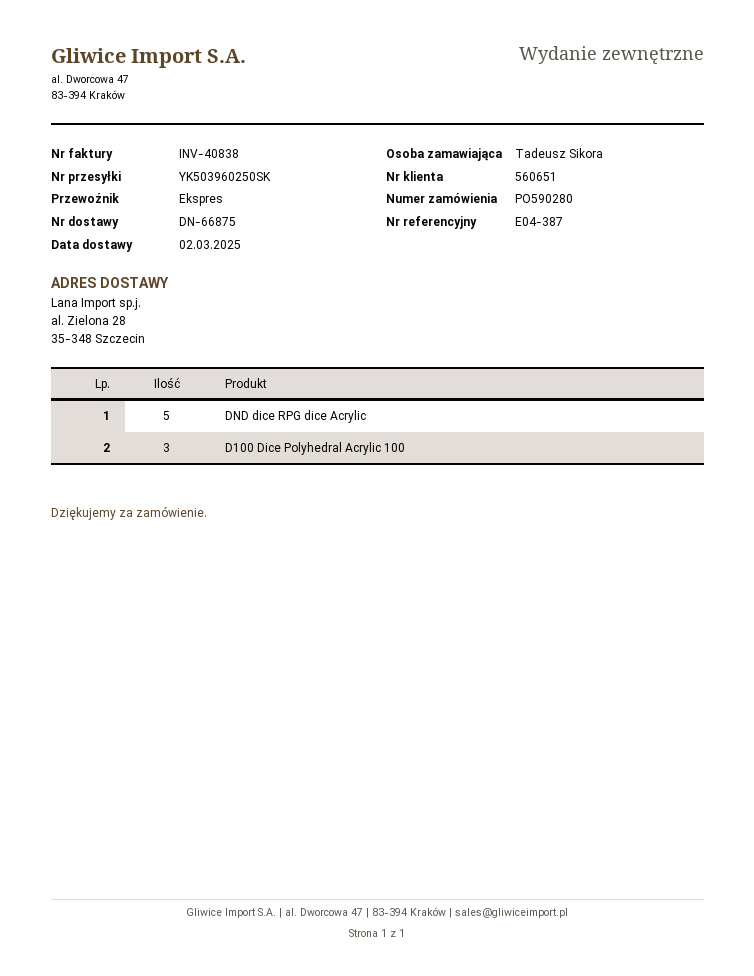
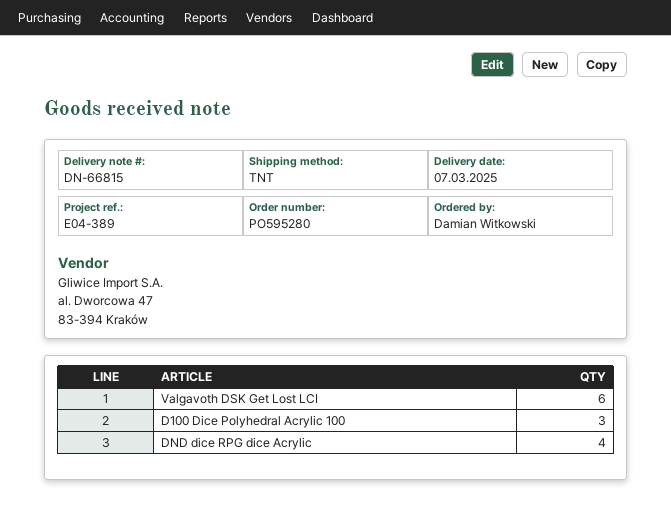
order number: PO590280 -> PO595280
delivery note number: DN-66875 -> DN-66815
delivery date: 2025-03-02 -> 2025-03-07
reference: E04-387 -> E04-389
ordered by: Tadeusz Sikora -> Damian Witkowski
shipping method: express -> TNT
DND dice RPG dice Acrylic: 5 -> 4
Valgavoth DSK Get Lost LCI: none -> 6

